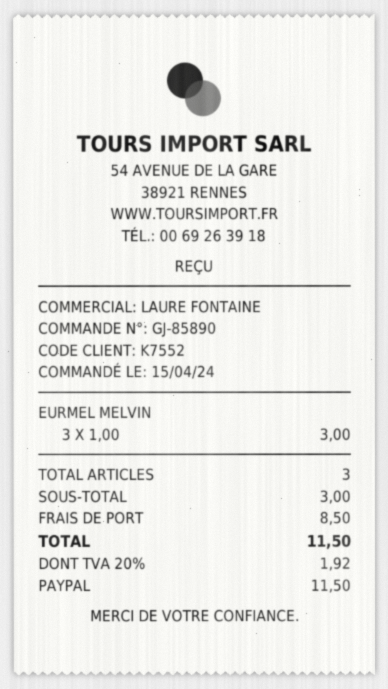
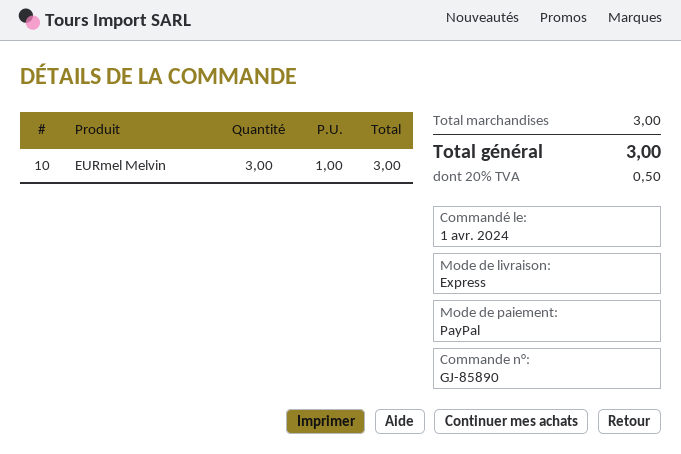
order date: 2024-04-15 -> 2024-04-01
shipping: 8.50 -> none
tax: 20% = 1.92 -> 20% = 0.50
total: 11.50 -> 3.00

